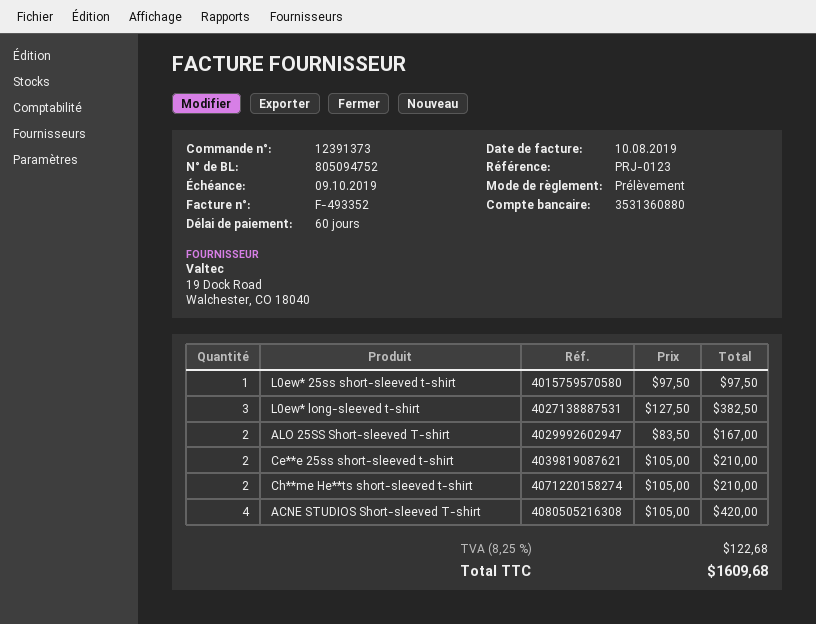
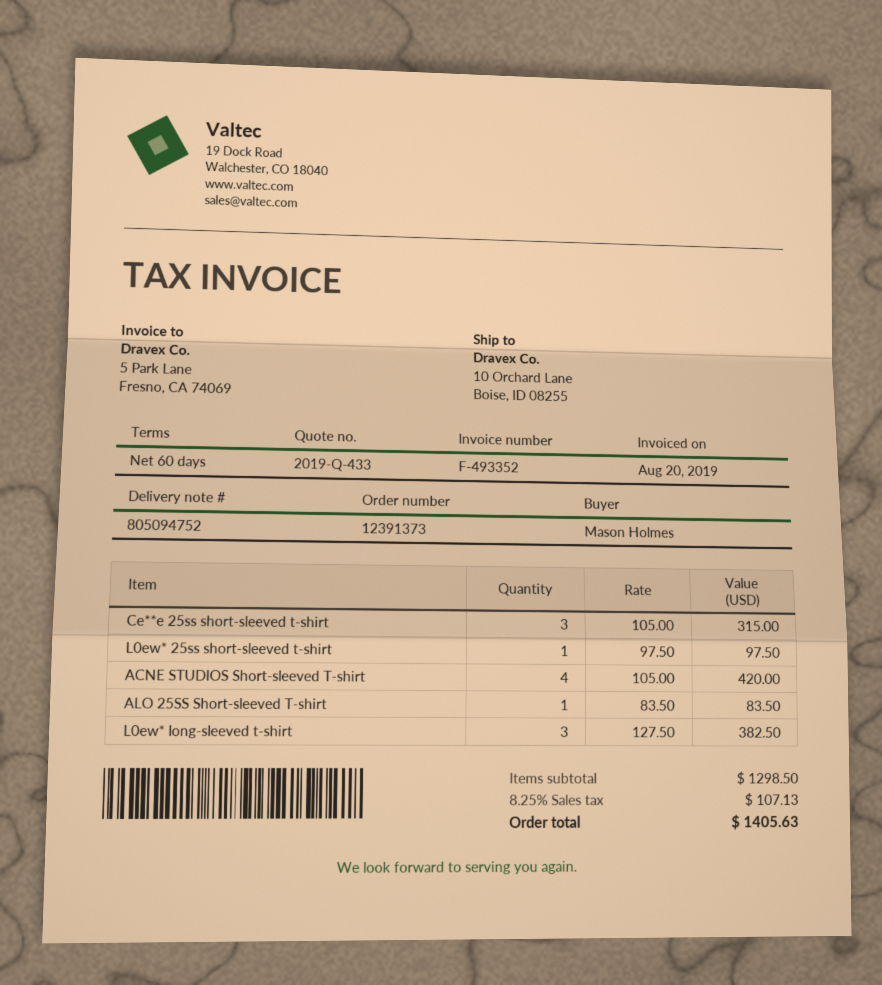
invoice date: 2019-08-10 -> 2019-08-20
ALO 25SS Short-sleeved T-shirt: 2 x 83.50 = 167.00 -> 1 x 83.50 = 83.50
Ce**e 25ss short-sleeved t-shirt: 2 x 105.00 = 210.00 -> 3 x 105.00 = 315.00
Ch**me He**ts short-sleeved t-shirt: 2 x 105.00 = 210.00 -> none
tax: 8.25% = 122.68 -> 8.25% = 107.13
total: 1609.68 -> 1405.63

